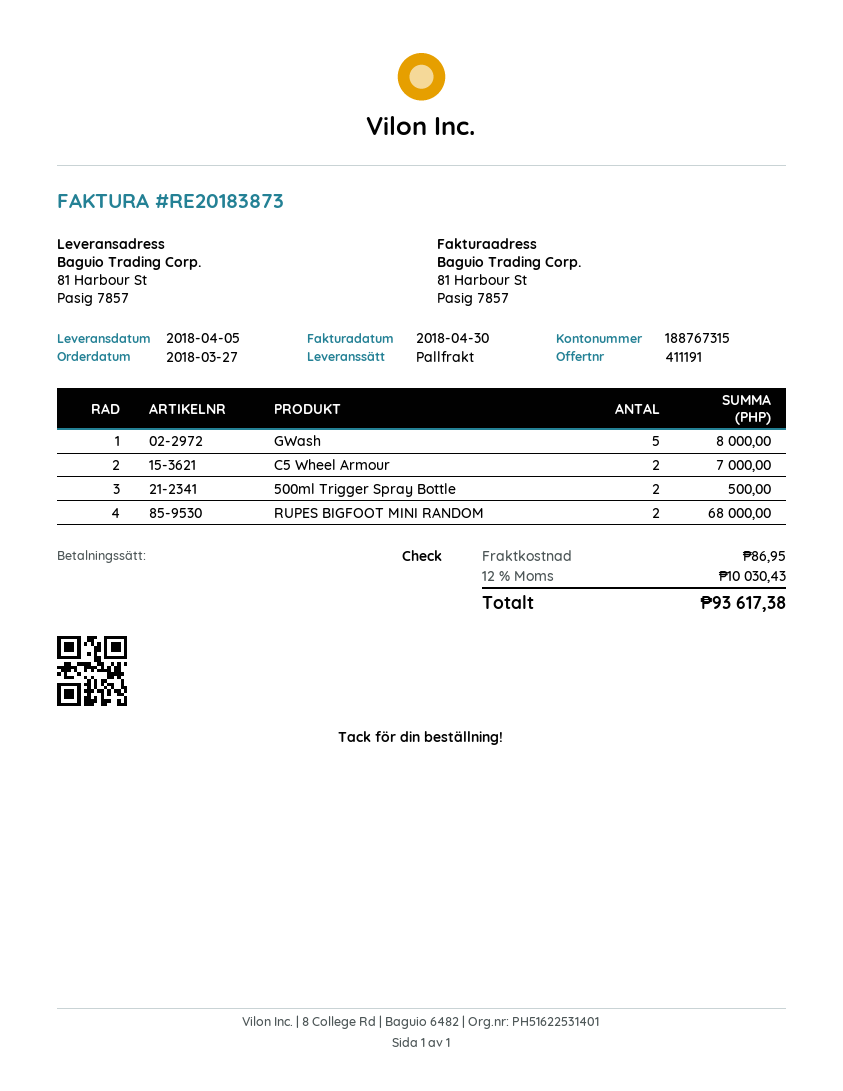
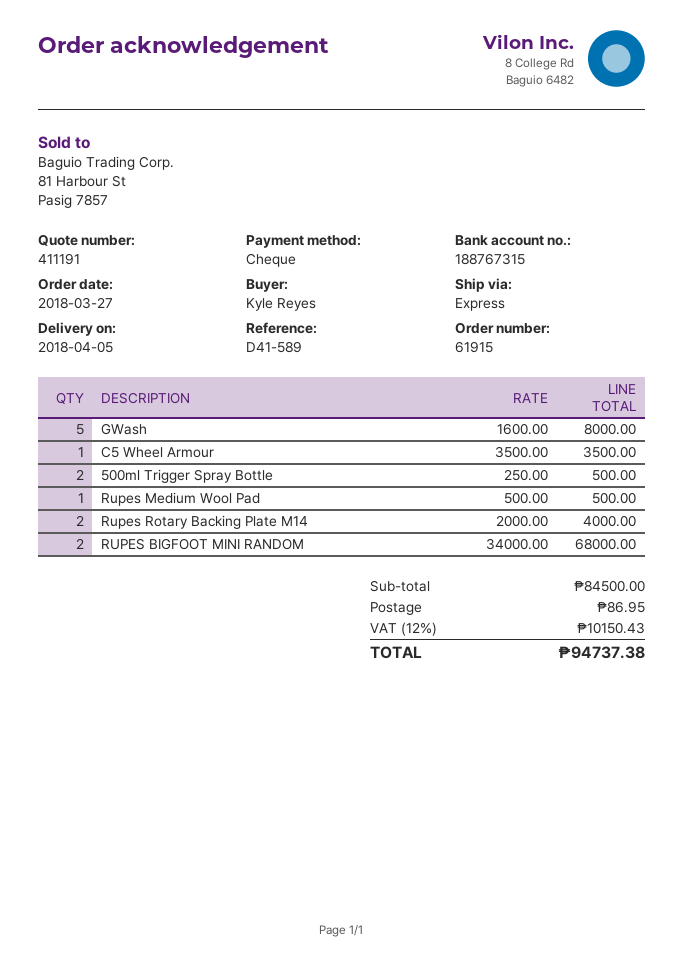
shipping method: pallet freight -> express
C5 Wheel Armour: 2 for 7000.00 -> 1 for 3500.00
Rupes Medium Wool Pad: none -> 1 for 500.00
Rupes Rotary Backing Plate M14: none -> 2 for 4000.00
tax: 12% = 10030.43 -> 12% = 10150.43
total: 93617.38 -> 94737.38

